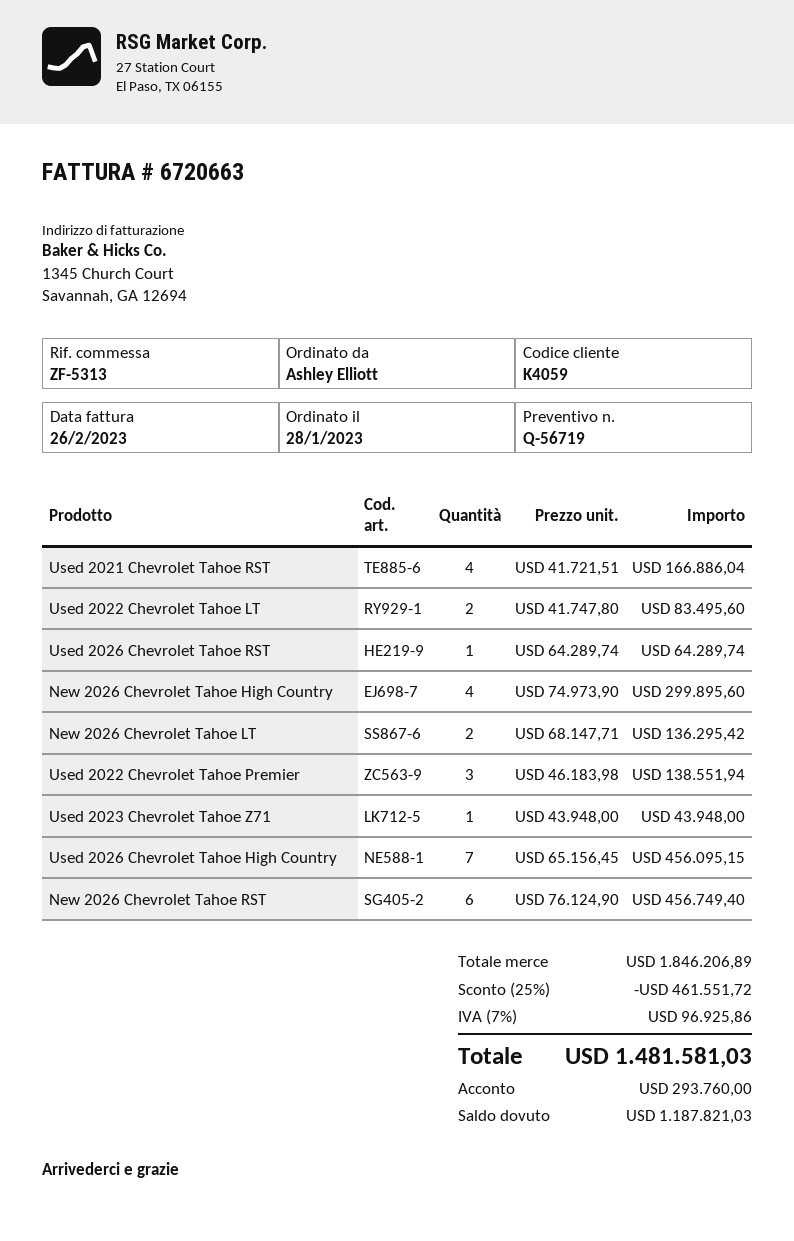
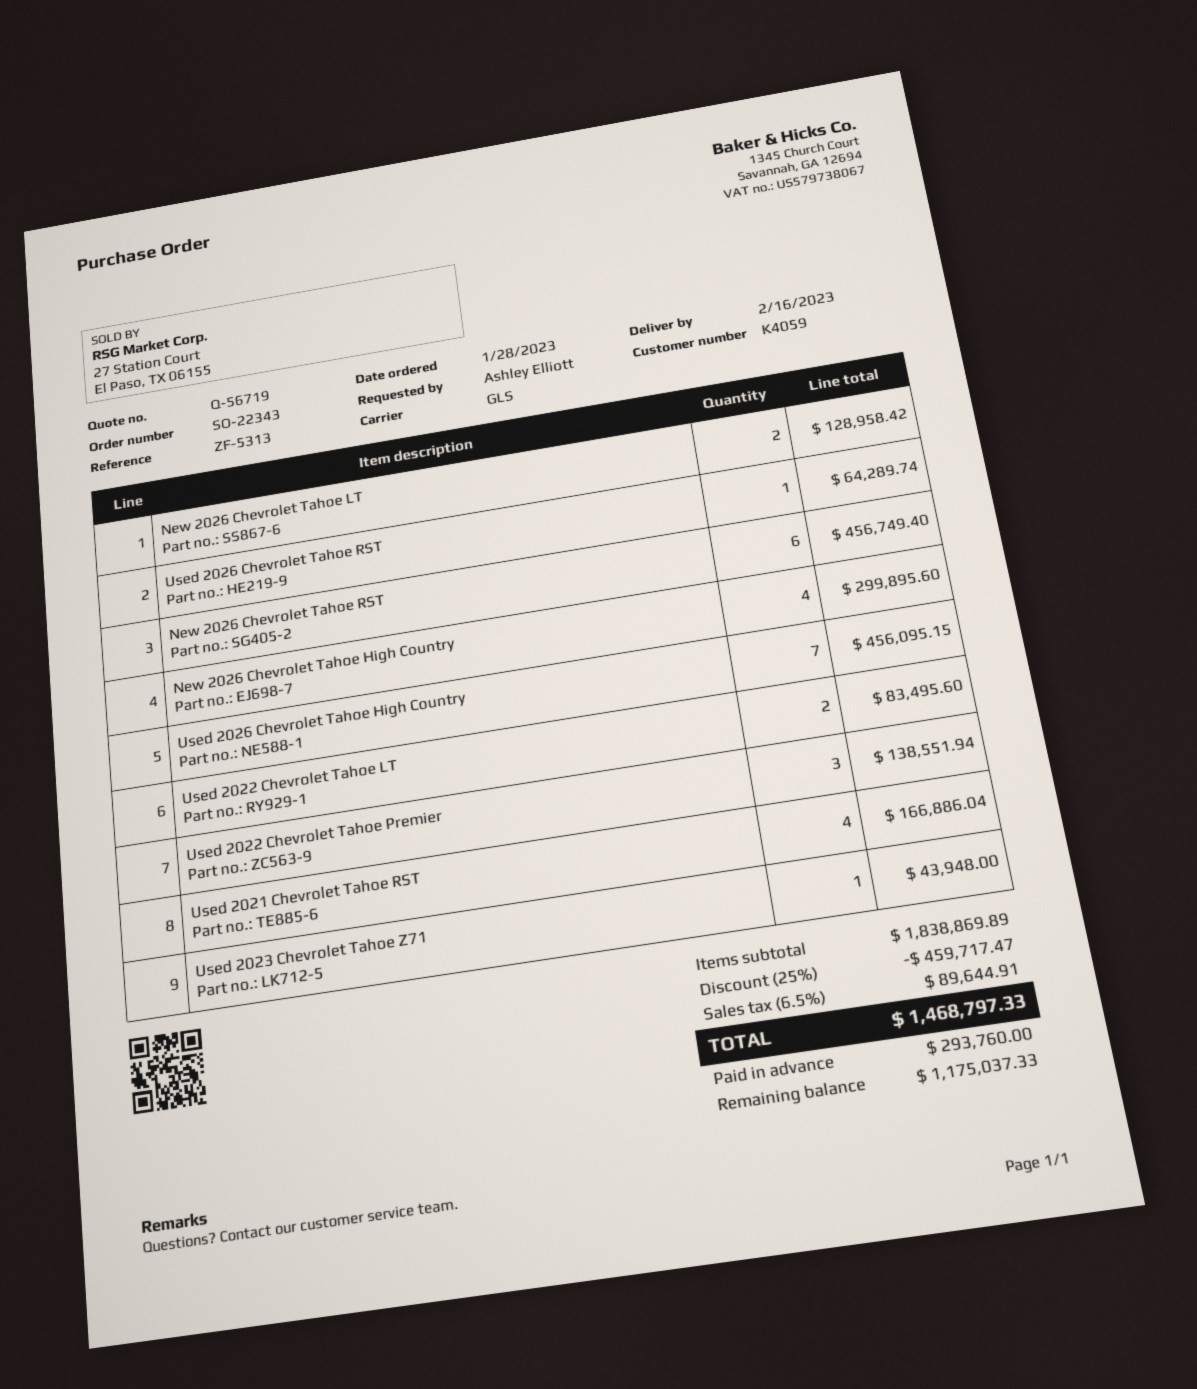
New 2026 Chevrolet Tahoe LT: 2 for 136295.42 -> 2 for 128958.42
subtotal: 1846206.89 -> 1838869.89
discount: 25% = 461551.72 -> 25% = 459717.47
tax: 7% = 96925.86 -> 6.5% = 89644.91
total: 1481581.03 -> 1468797.33
balance: 1187821.03 -> 1175037.33

